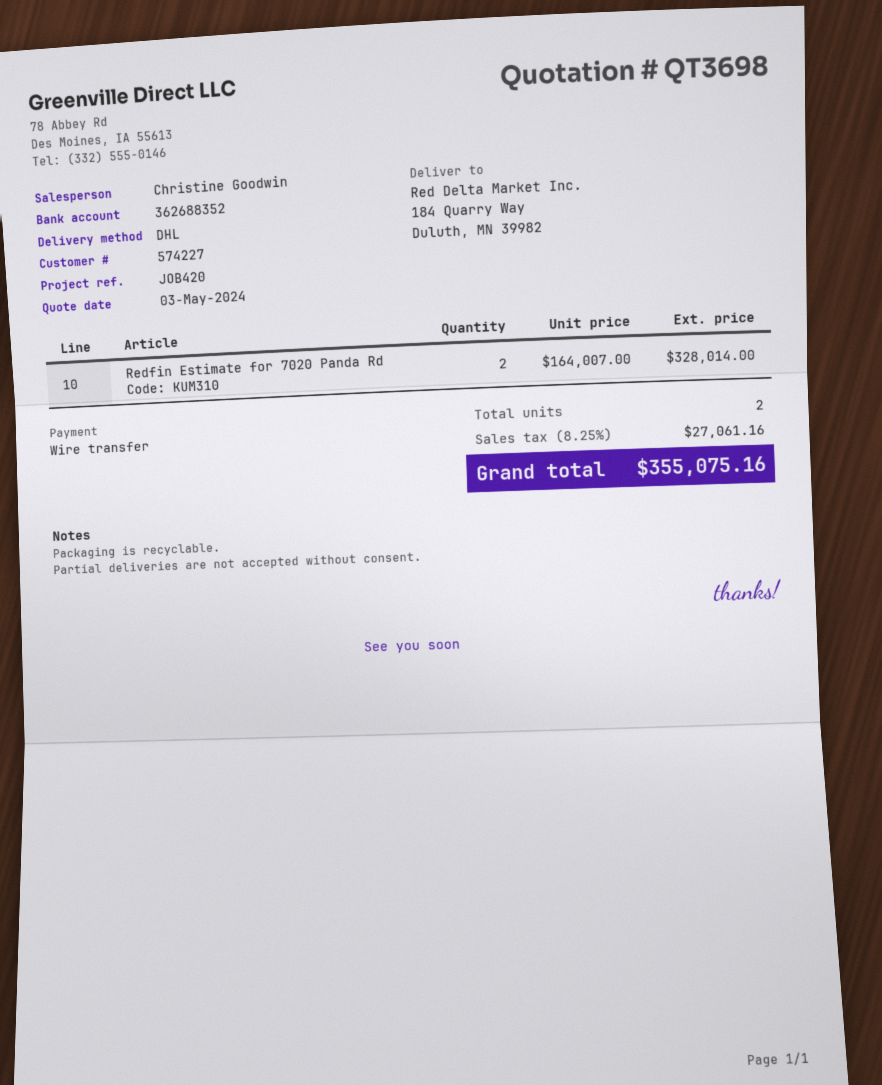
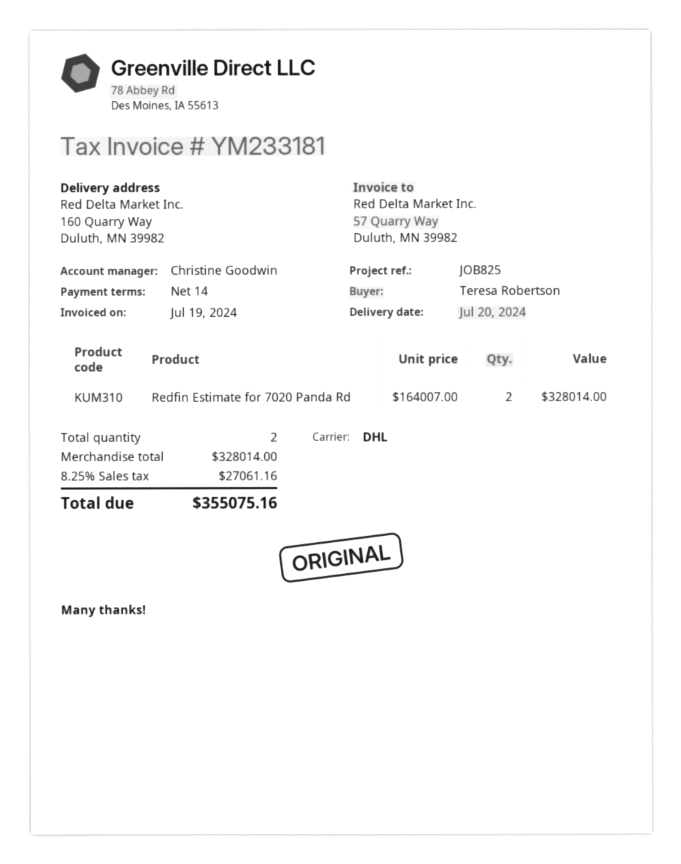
reference: JOB420 -> JOB825
ship to: 184 Quarry Way, Duluth, MN 39982 -> 160 Quarry Way, Duluth, MN 39982

